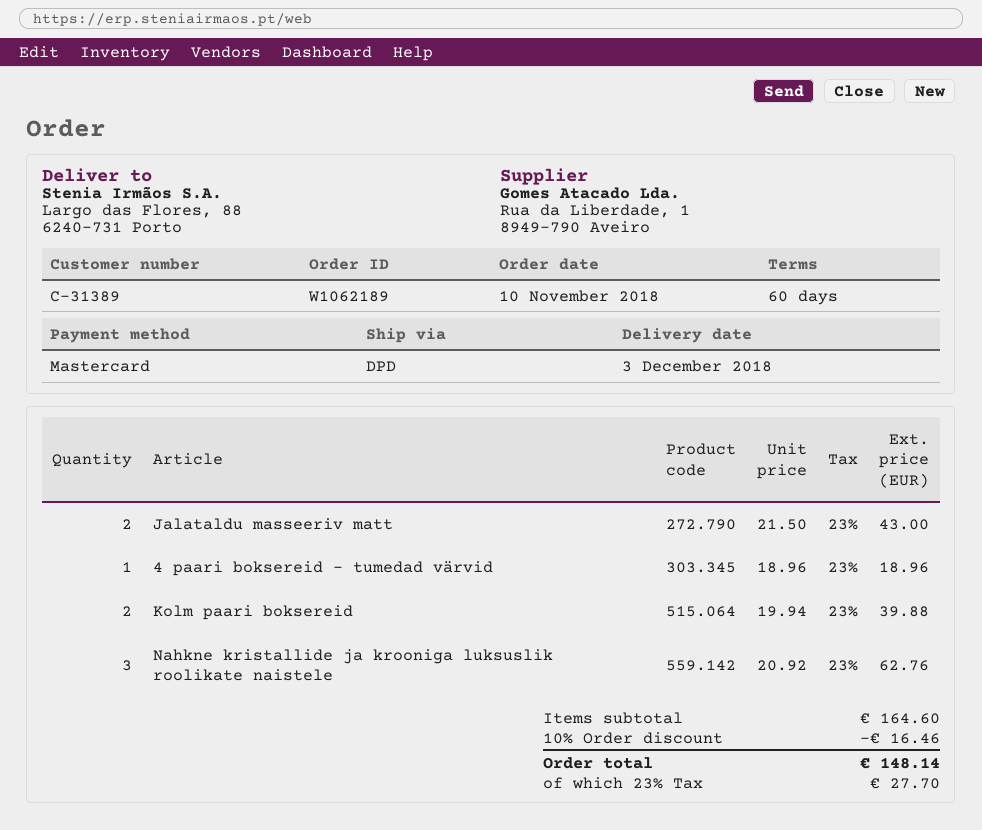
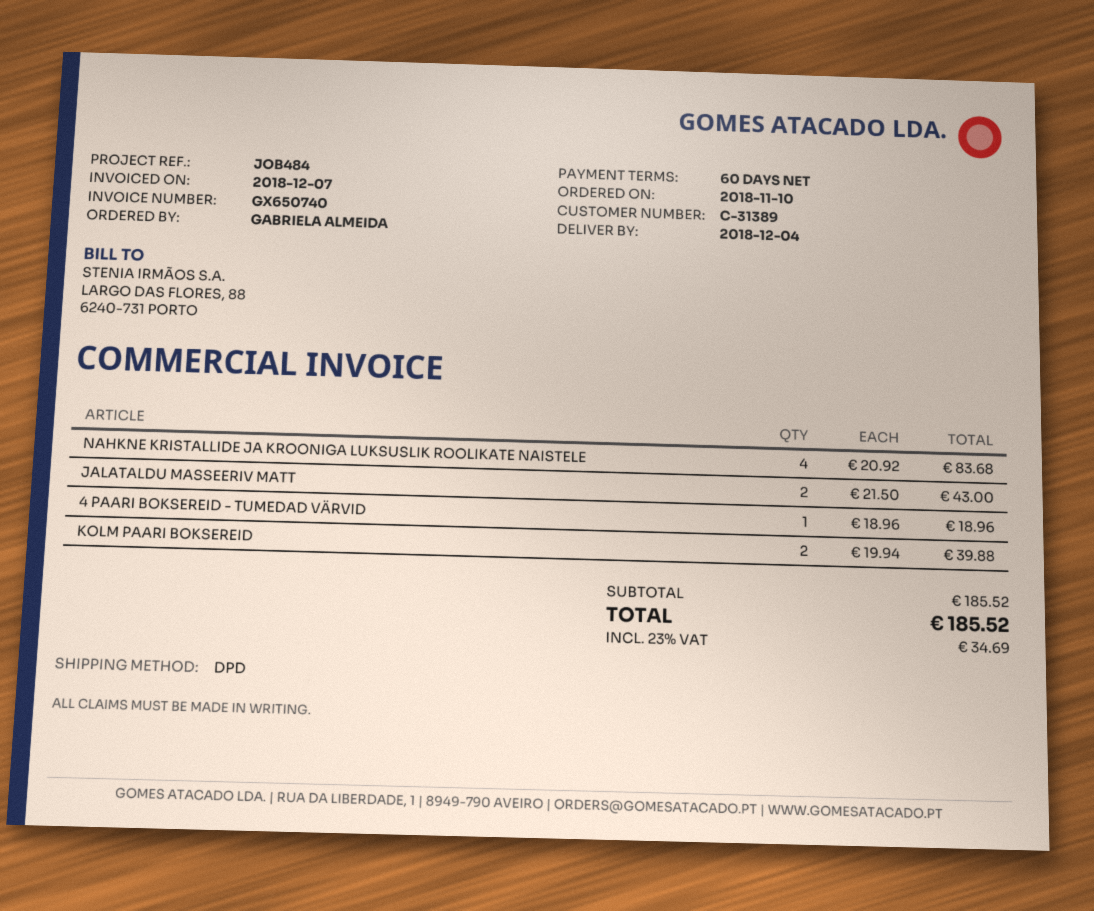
delivery date: 2018-12-03 -> 2018-12-04
Nahkne kristallide ja krooniga luksuslik roolikate naistele: 3 x 20.92 = 62.76 -> 4 x 20.92 = 83.68
subtotal: 164.60 -> 185.52
discount: 10% = 16.46 -> none
tax: 23% = 27.70 -> 23% = 34.69
total: 148.14 -> 185.52

